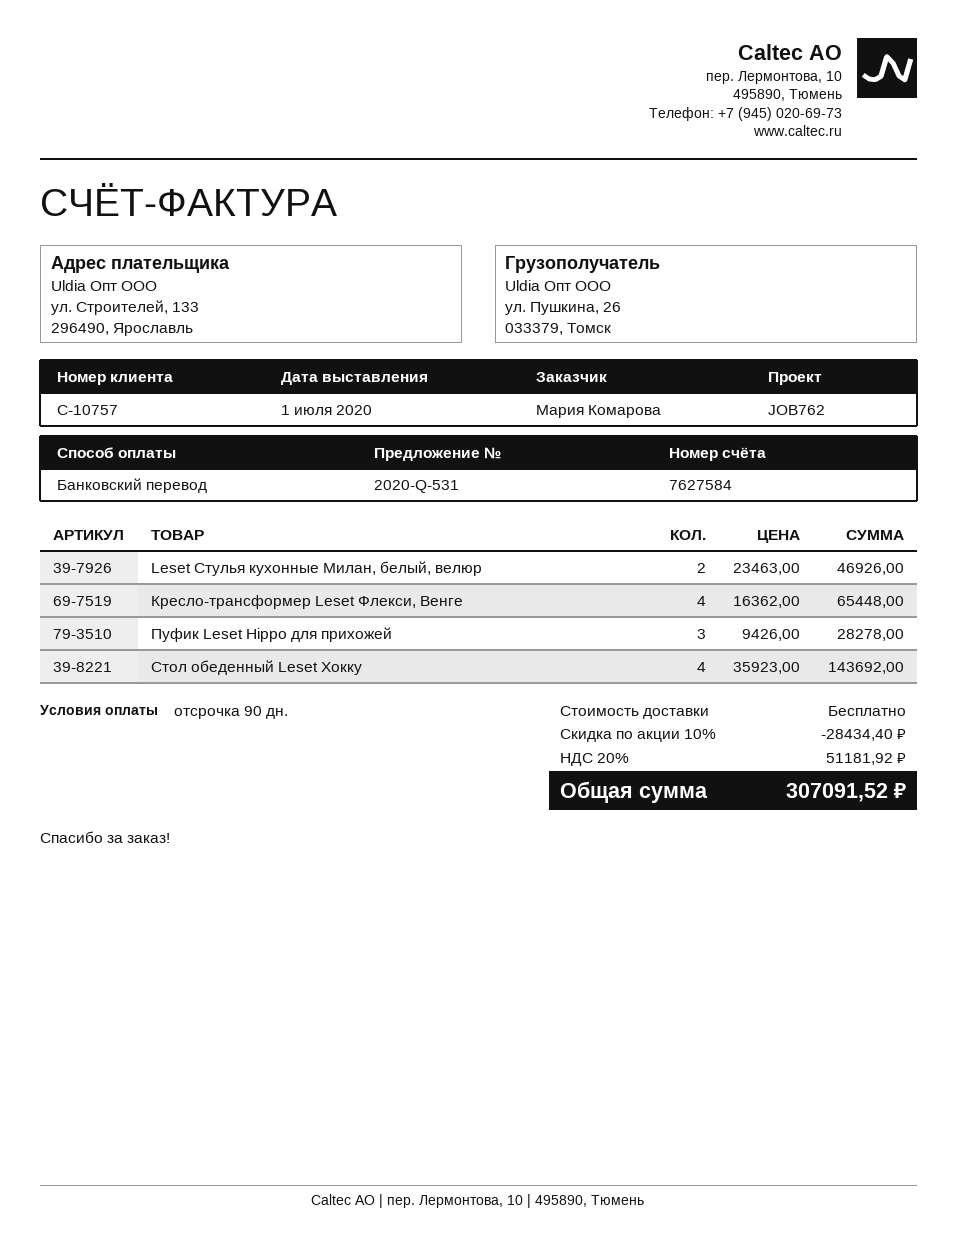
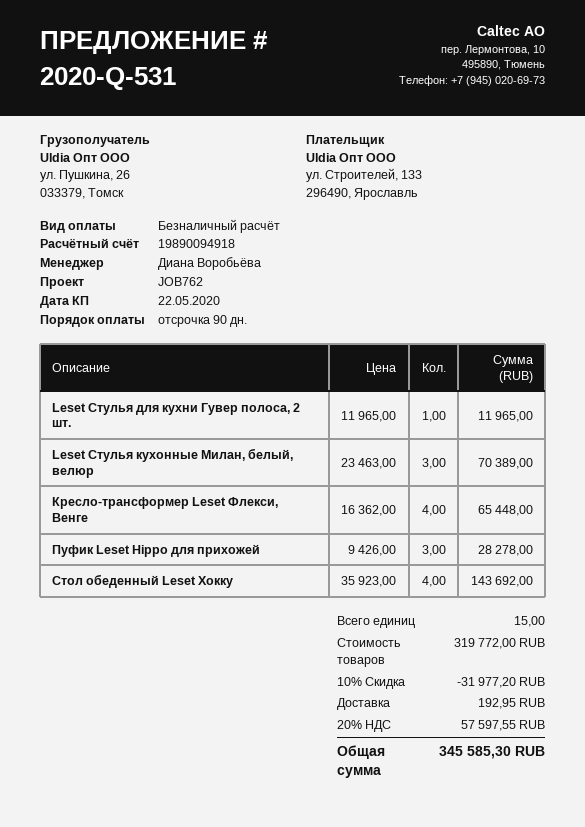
Leset Стулья кухонные Милан, белый, велюр: 2 x 23463.00 = 46926.00 -> 3 x 23463.00 = 70389.00
Leset Стулья для кухни Гувер полоса, 2 шт.: none -> 1 x 11965.00 = 11965.00
discount: 10% = 28434.40 -> 10% = 31977.20
shipping: 0.00 -> 192.95
tax: 20% = 51181.92 -> 20% = 57597.55
total: 307091.52 -> 345585.30

